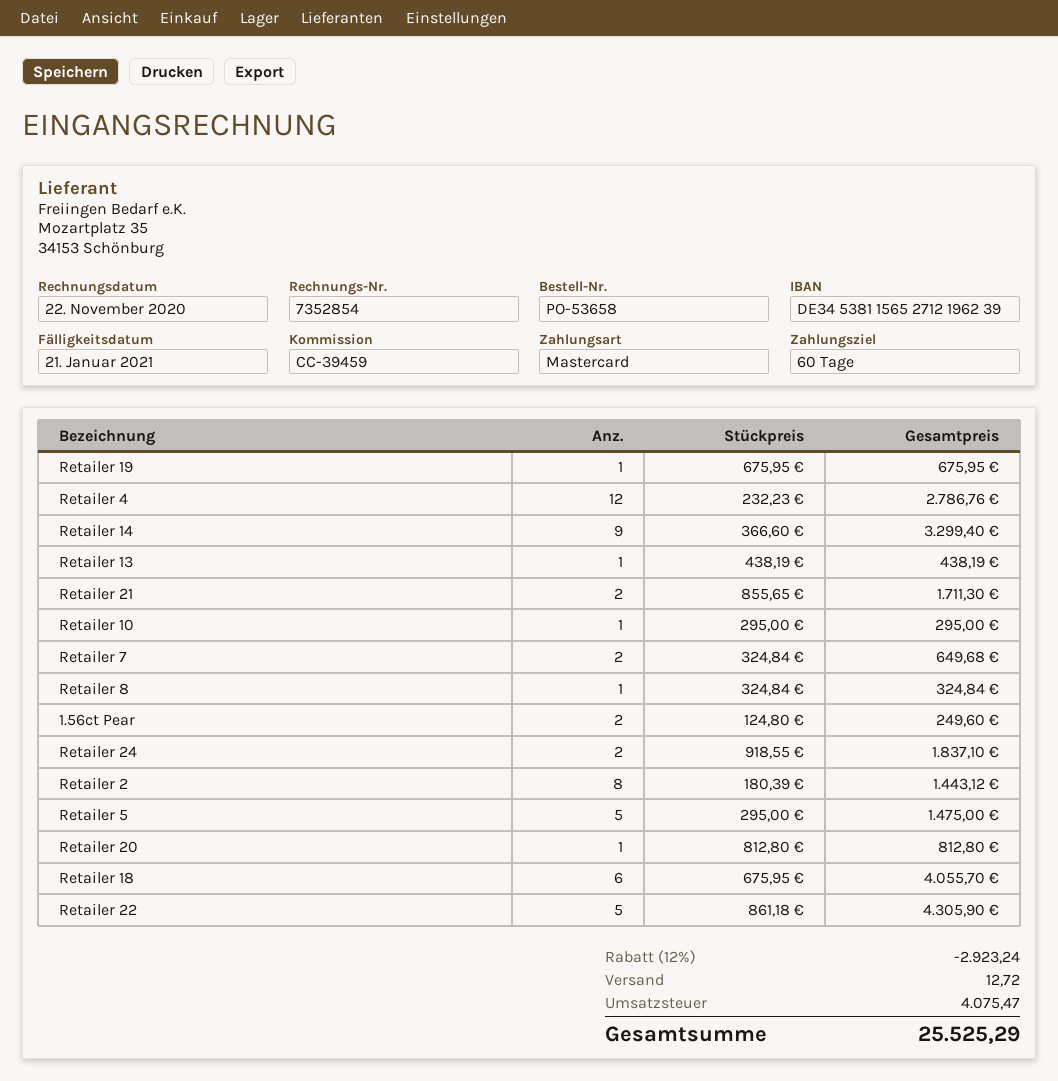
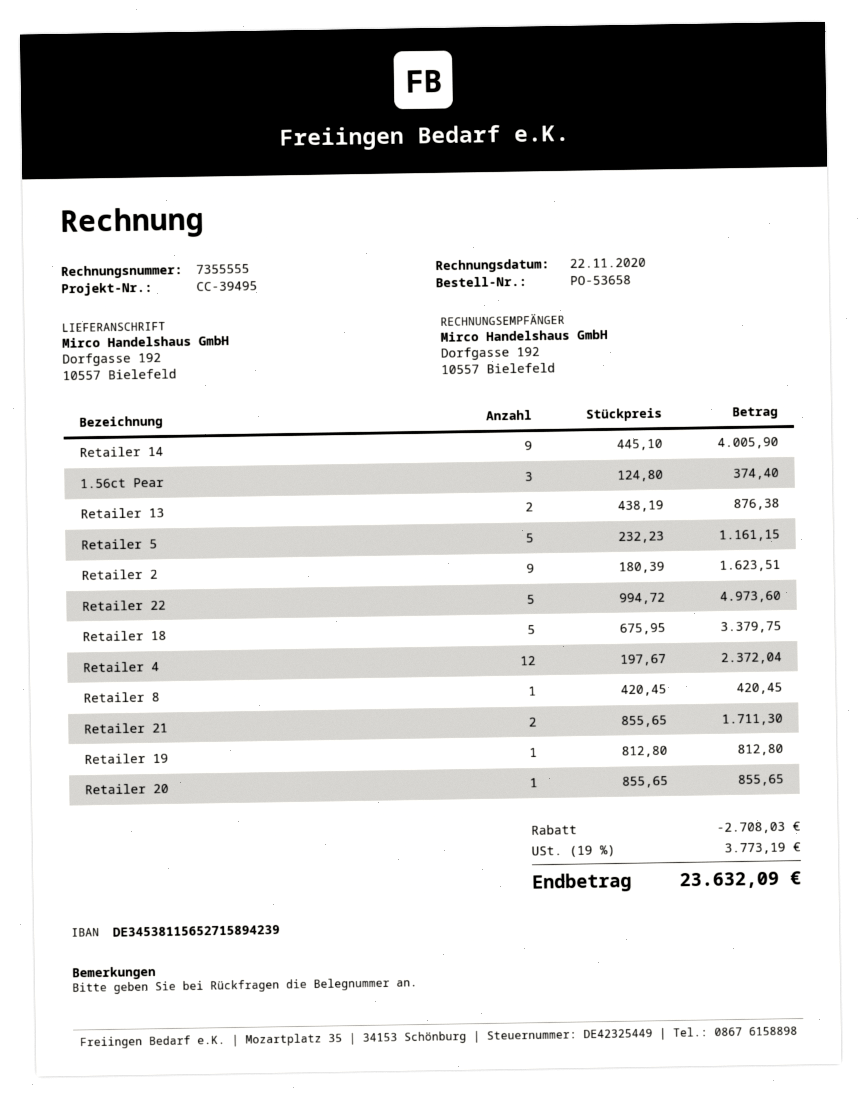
invoice number: 7352854 -> 7355555
reference: CC-39459 -> CC-39495
bank account: DE34538115652712196239 -> DE34538115652715894239
Retailer 19: 1 x 675.95 = 675.95 -> 1 x 812.80 = 812.80
Retailer 4: 12 x 232.23 = 2786.76 -> 12 x 197.67 = 2372.04
Retailer 14: 9 x 366.60 = 3299.40 -> 9 x 445.10 = 4005.90
Retailer 13: 1 x 438.19 = 438.19 -> 2 x 438.19 = 876.38
Retailer 10: 1 x 295.00 = 295.00 -> none
Retailer 7: 2 x 324.84 = 649.68 -> none
Retailer 8: 1 x 324.84 = 324.84 -> 1 x 420.45 = 420.45
1.56ct Pear: 2 x 124.80 = 249.60 -> 3 x 124.80 = 374.40
Retailer 24: 2 x 918.55 = 1837.10 -> none
Retailer 2: 8 x 180.39 = 1443.12 -> 9 x 180.39 = 1623.51
Retailer 5: 5 x 295.00 = 1475.00 -> 5 x 232.23 = 1161.15
Retailer 20: 1 x 812.80 = 812.80 -> 1 x 855.65 = 855.65
Retailer 18: 6 x 675.95 = 4055.70 -> 5 x 675.95 = 3379.75
Retailer 22: 5 x 861.18 = 4305.90 -> 5 x 994.72 = 4973.60
discount: 2923.24 -> 2708.03
shipping: 12.72 -> none
tax: 4075.47 -> 3773.19
total: 25525.29 -> 23632.09

